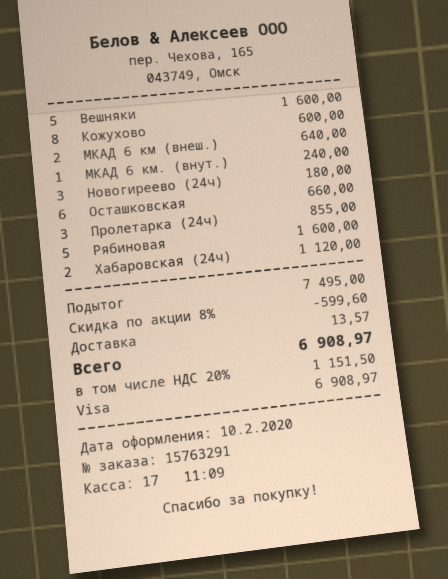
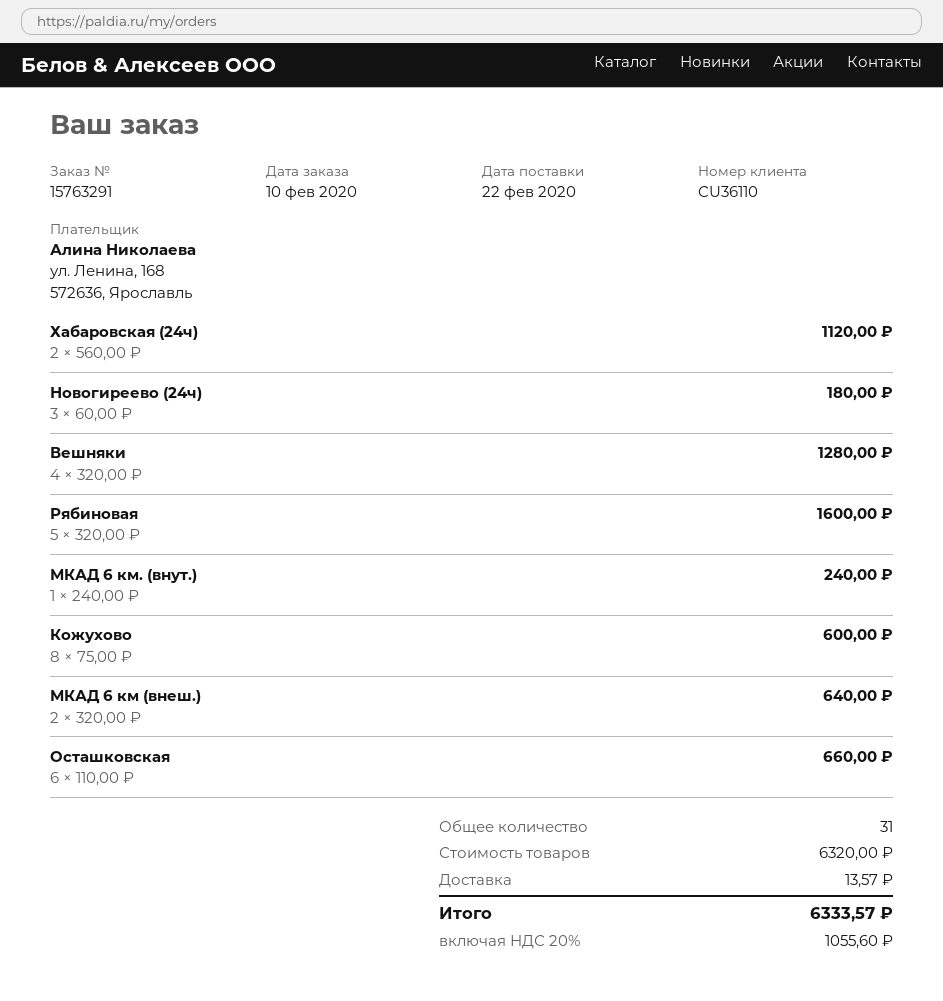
Вешняки: 5 for 1600.00 -> 4 for 1280.00
Пролетарка (24ч): 3 for 855.00 -> none
subtotal: 7495.00 -> 6320.00
discount: 8% = 599.60 -> none
tax: 20% = 1151.50 -> 20% = 1055.60
total: 6908.97 -> 6333.57

